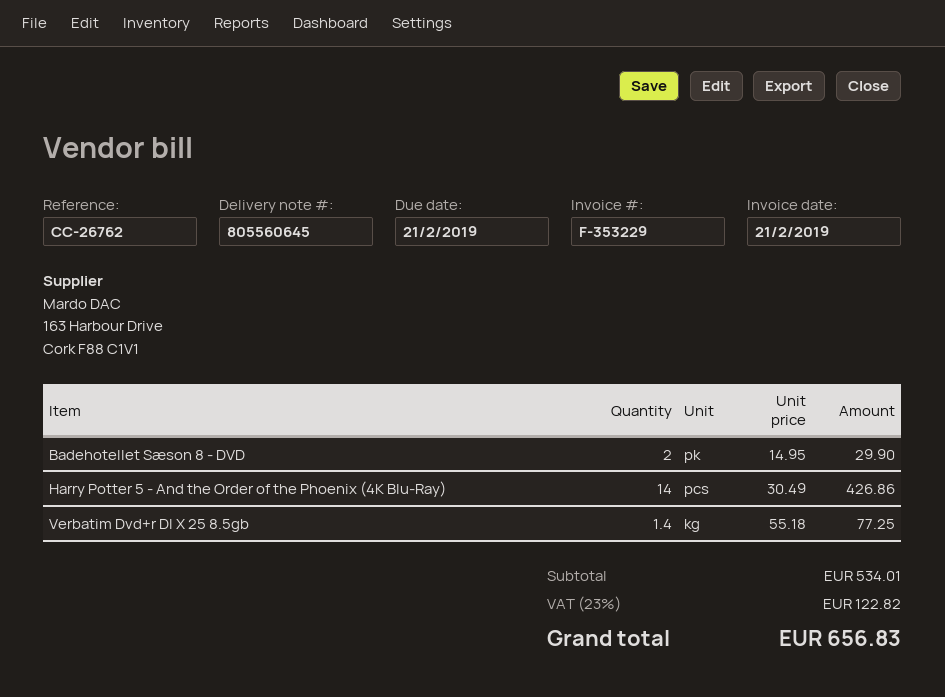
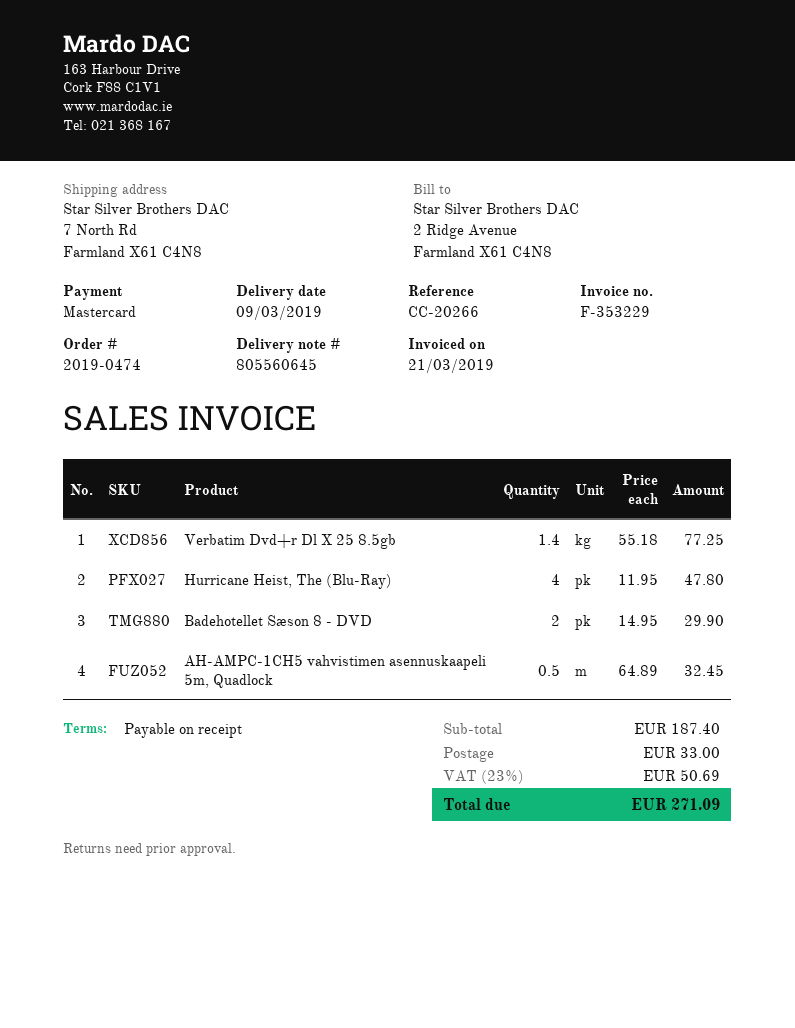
invoice date: 2019-02-21 -> 2019-03-21
reference: CC-26762 -> CC-20266
Harry Potter 5 - And the Order of the Phoenix (4K Blu-Ray): 14 x 30.49 = 426.86 -> none
Hurricane Heist, The (Blu-Ray): none -> 4 x 11.95 = 47.80
AH-AMPC-1CH5 vahvistimen asennuskaapeli 5m, Quadlock: none -> 0.5 x 64.89 = 32.45
subtotal: 534.01 -> 187.40
shipping: none -> 33.00
tax: 23% = 122.82 -> 23% = 50.69
total: 656.83 -> 271.09

